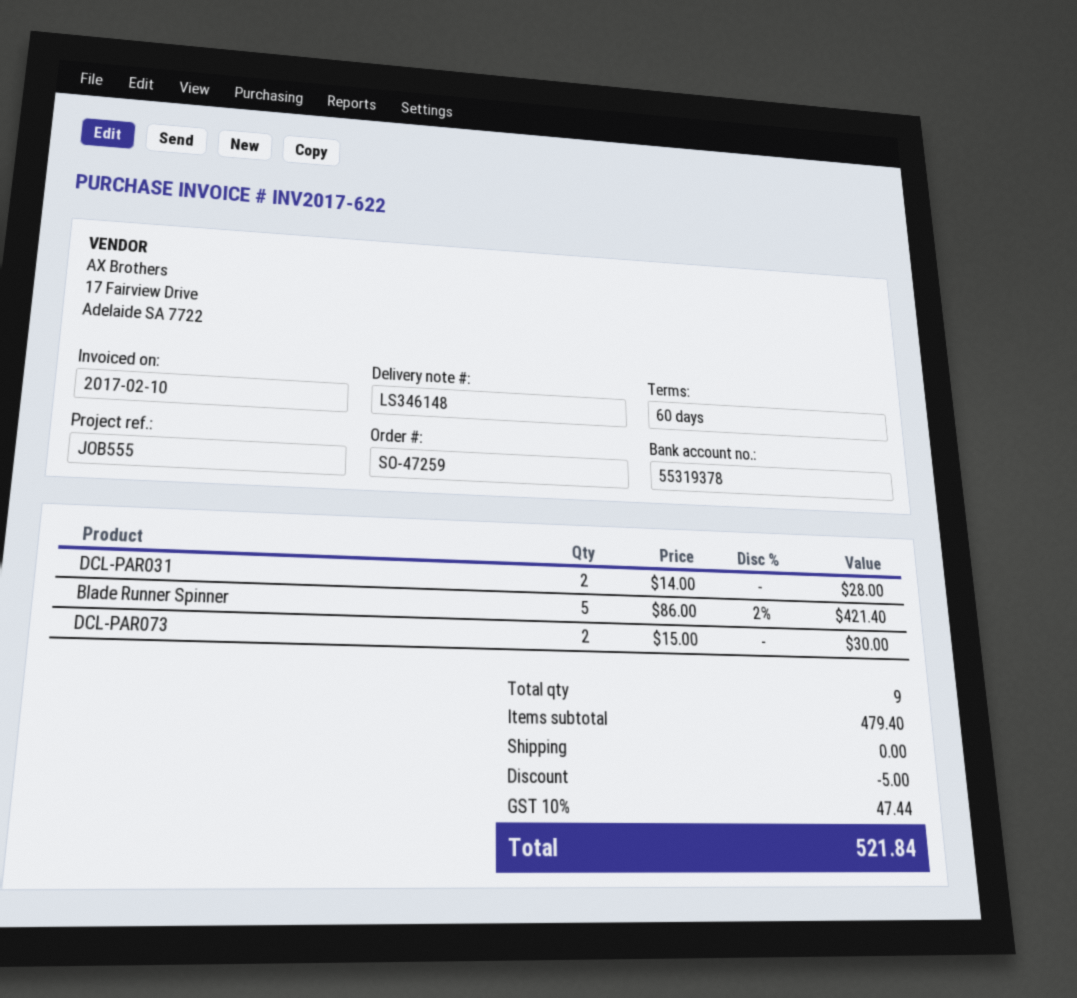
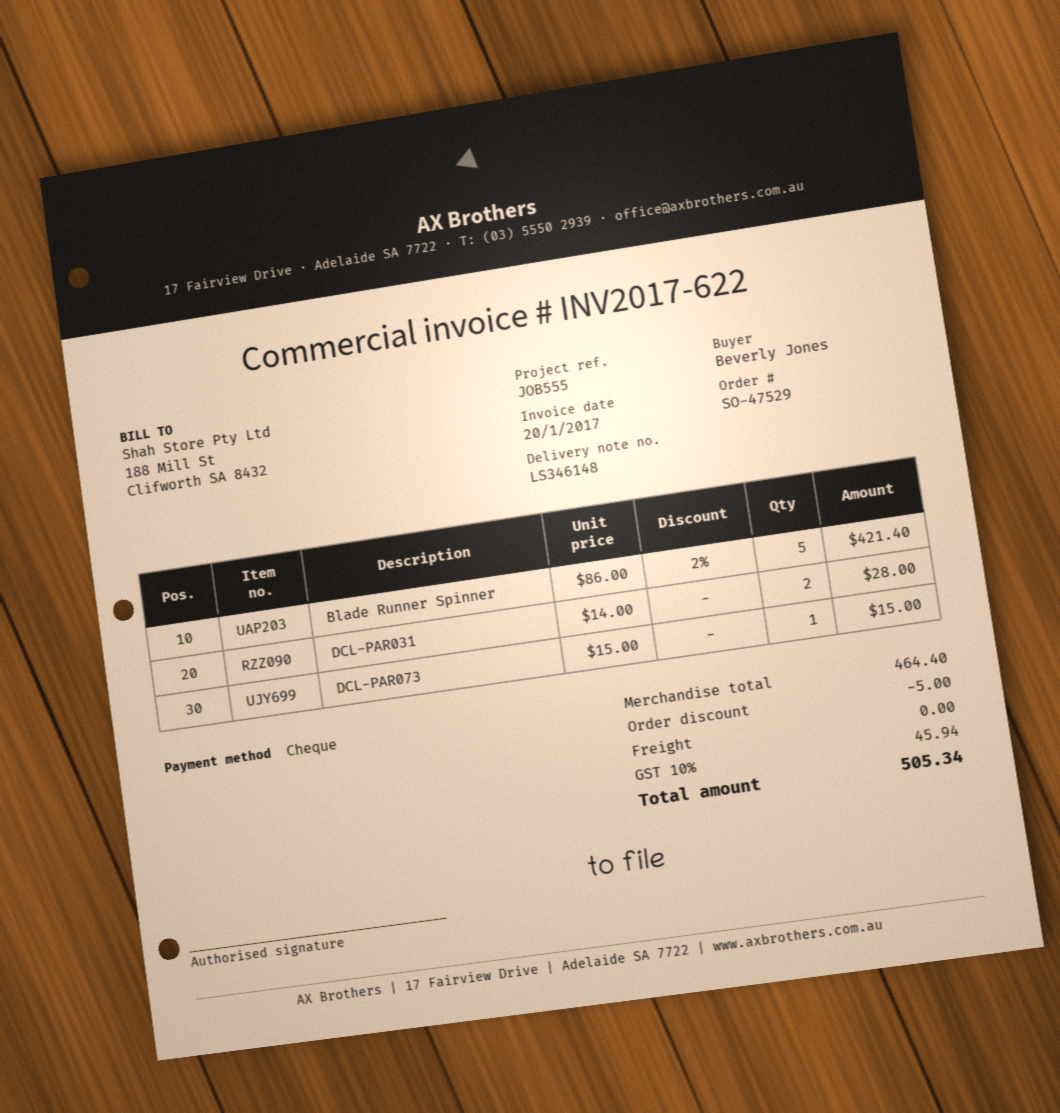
order number: SO-47259 -> SO-47529
invoice date: 2017-02-10 -> 2017-01-20
DCL-PAR073: 2 x 15.00 = 30.00 -> 1 x 15.00 = 15.00
subtotal: 479.40 -> 464.40
tax: 10% = 47.44 -> 10% = 45.94
total: 521.84 -> 505.34

